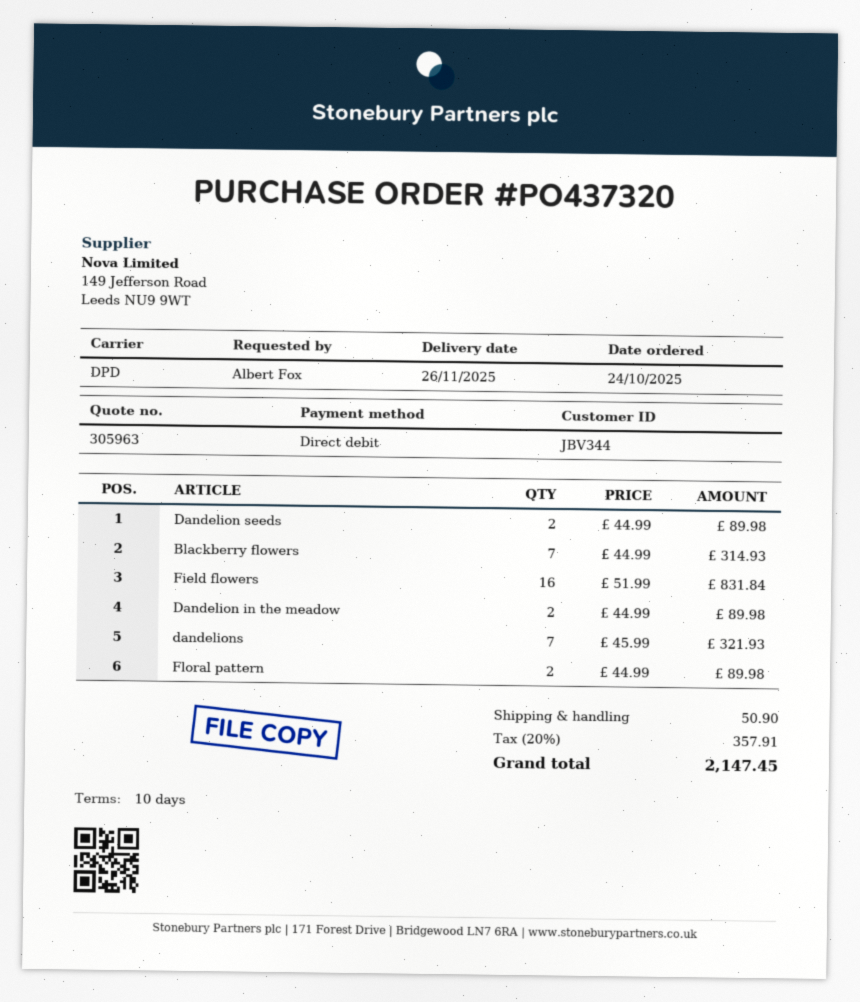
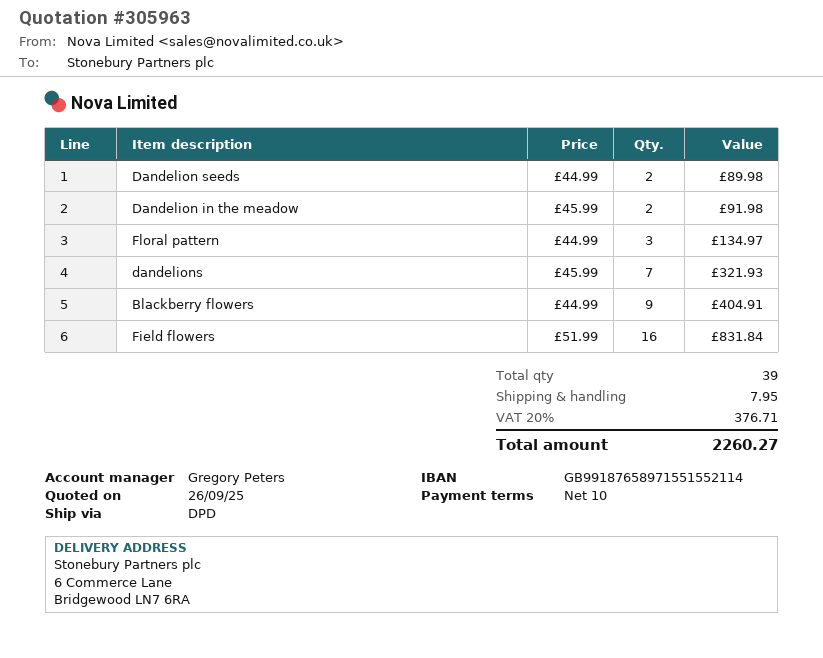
Blackberry flowers: 7 x 44.99 = 314.93 -> 9 x 44.99 = 404.91
Dandelion in the meadow: 2 x 44.99 = 89.98 -> 2 x 45.99 = 91.98
Floral pattern: 2 x 44.99 = 89.98 -> 3 x 44.99 = 134.97
shipping: 50.90 -> 7.95
tax: 20% = 357.91 -> 20% = 376.71
total: 2147.45 -> 2260.27

